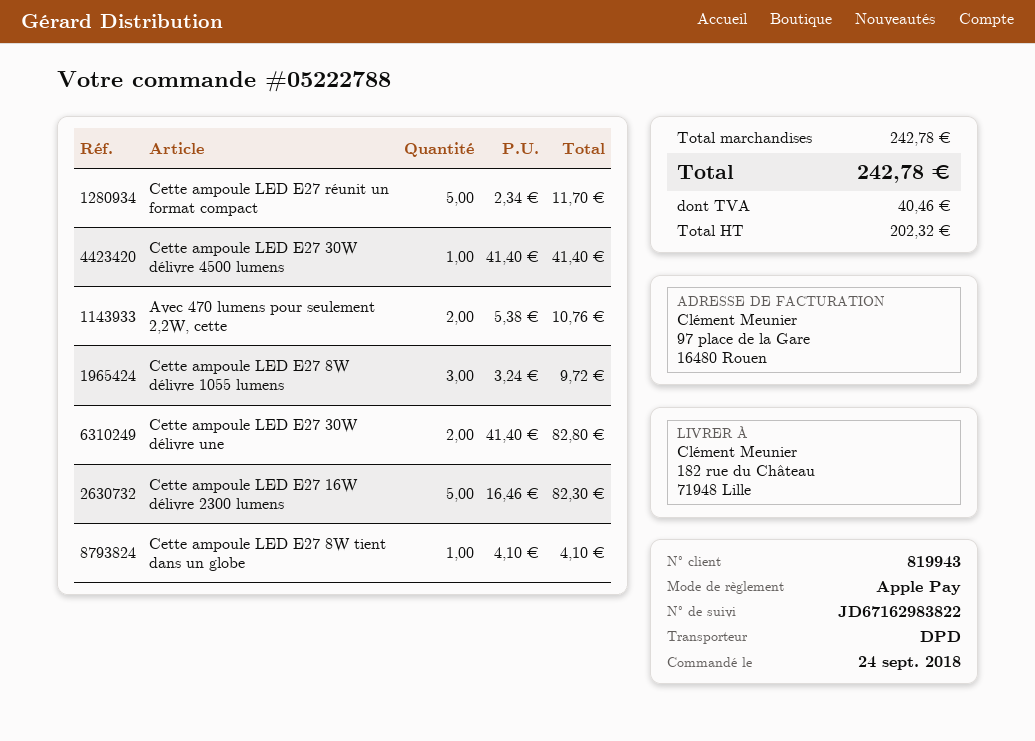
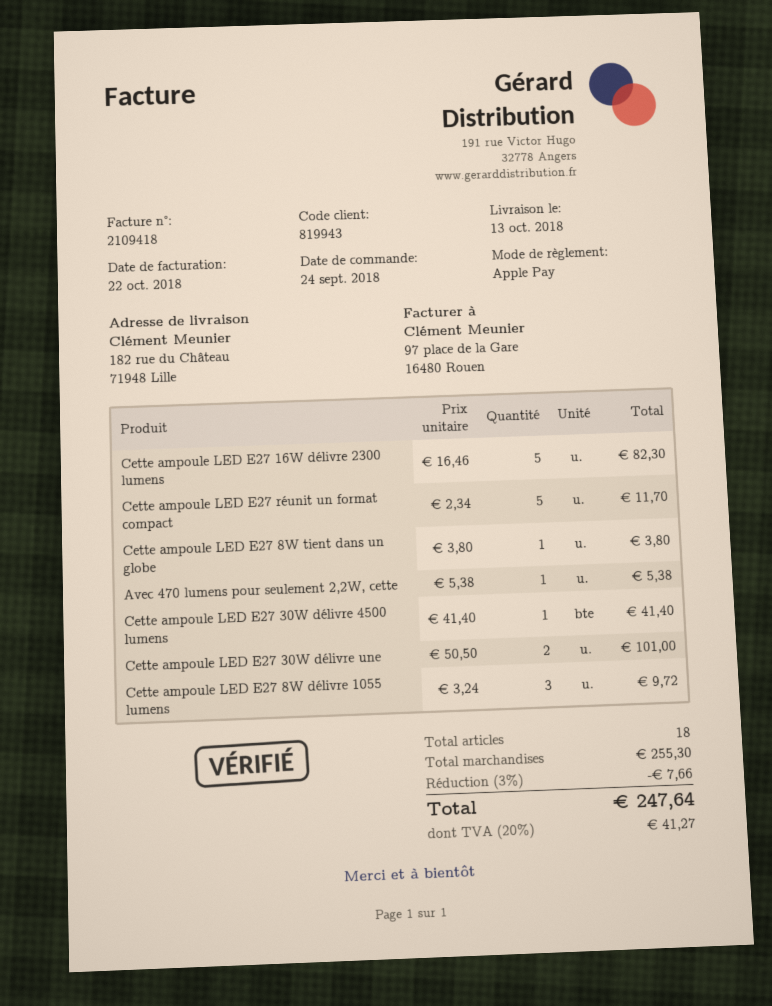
Avec 470 lumens pour seulement 2,2W, cette: 2 x 5.38 = 10.76 -> 1 x 5.38 = 5.38
Cette ampoule LED E27 30W délivre une: 2 x 41.40 = 82.80 -> 2 x 50.50 = 101.00
Cette ampoule LED E27 8W tient dans un globe: 1 x 4.10 = 4.10 -> 1 x 3.80 = 3.80
subtotal: 242.78 -> 255.30
discount: none -> 3% = 7.66
tax: 40.46 -> 41.27
total: 242.78 -> 247.64

